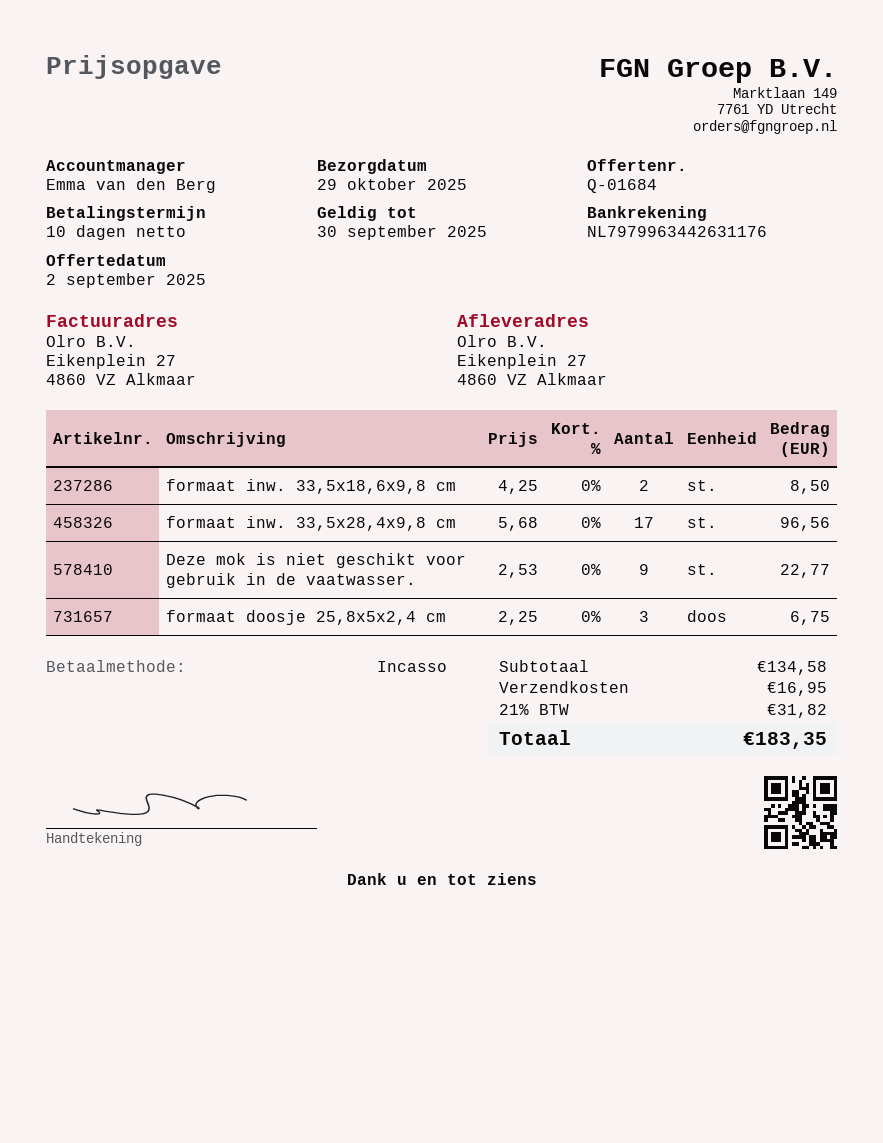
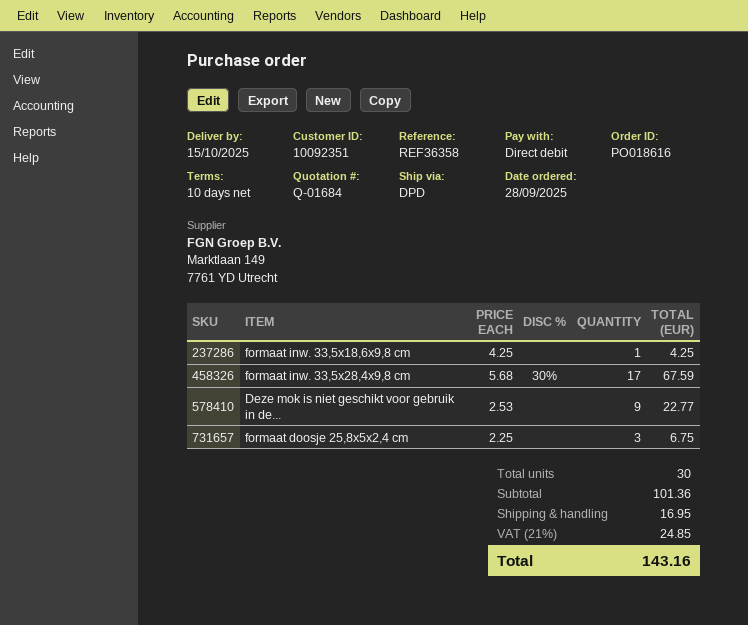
delivery date: 2025-10-29 -> 2025-10-15
formaat inw. 33,5x18,6x9,8 cm: 2 x 4.25 = 8.50 -> 1 x 4.25 = 4.25
formaat inw. 33,5x28,4x9,8 cm: 17 x 5.68 = 96.56 -> 17 x 5.68 - 30% = 67.59
subtotal: 134.58 -> 101.36
tax: 21% = 31.82 -> 21% = 24.85
total: 183.35 -> 143.16

